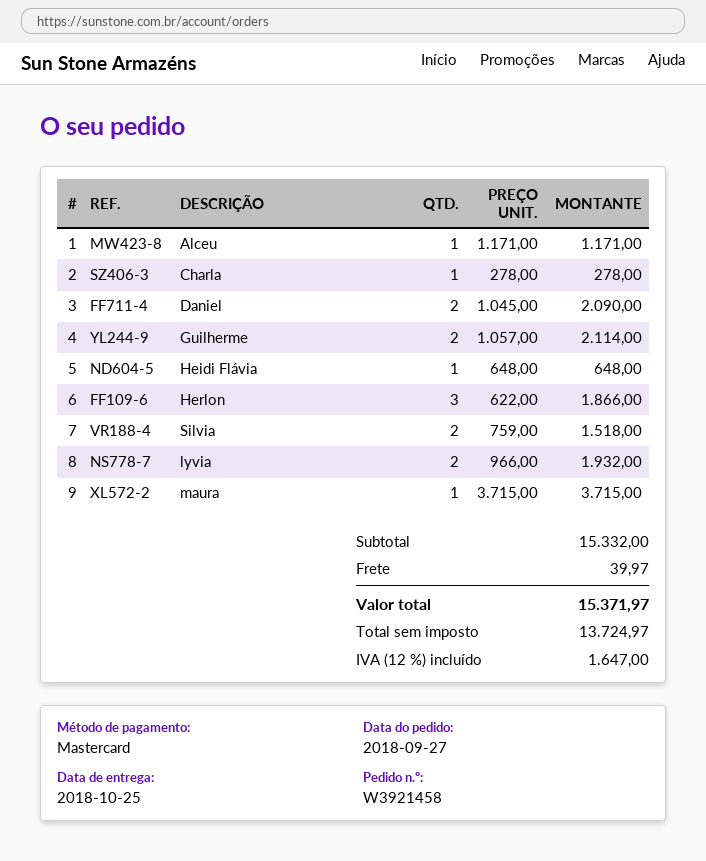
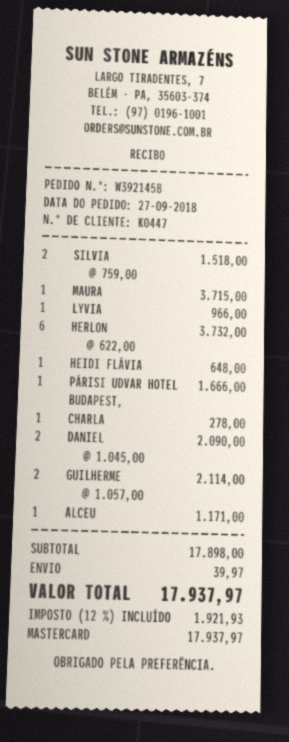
Herlon: 3 x 622.00 = 1866.00 -> 6 x 622.00 = 3732.00
lyvia: 2 x 966.00 = 1932.00 -> 1 x 966.00 = 966.00
PÁRISI UDVAR HOTEL BUDAPEST,: none -> 1 x 1666.00 = 1666.00
subtotal: 15332.00 -> 17898.00
tax: 12% = 1647.00 -> 12% = 1921.93
total: 15371.97 -> 17937.97

